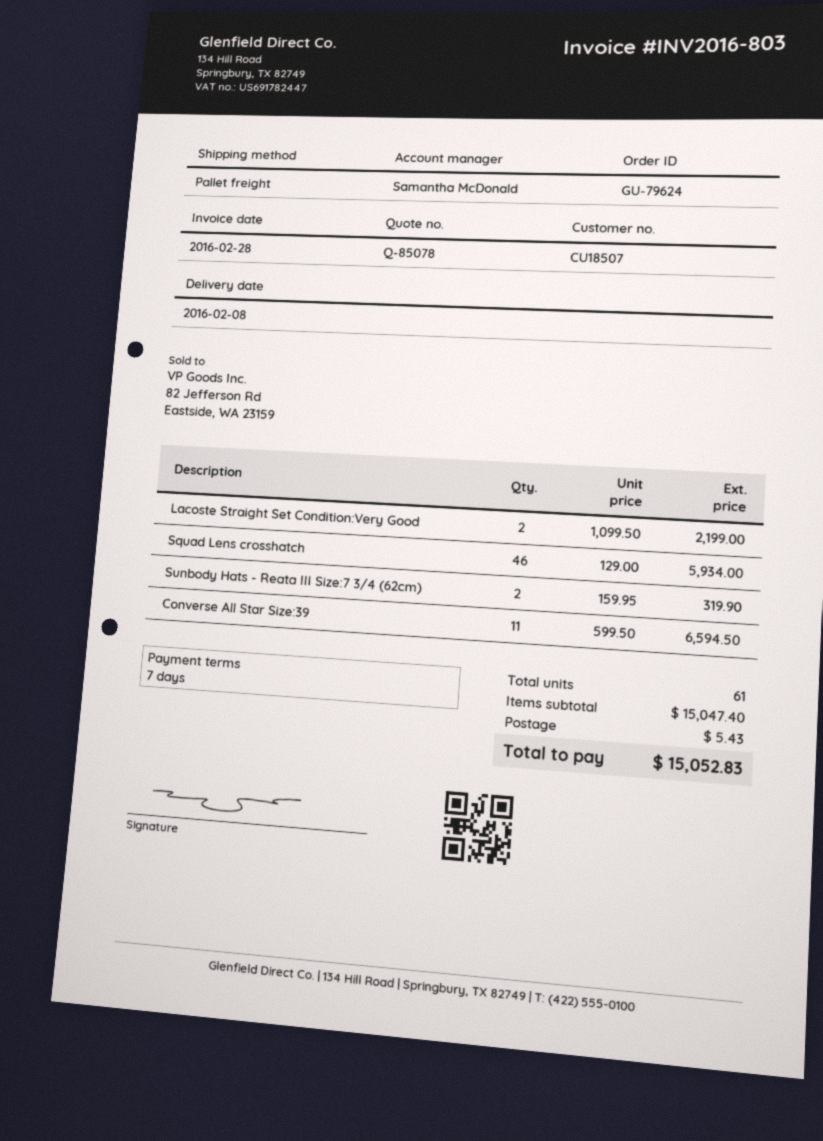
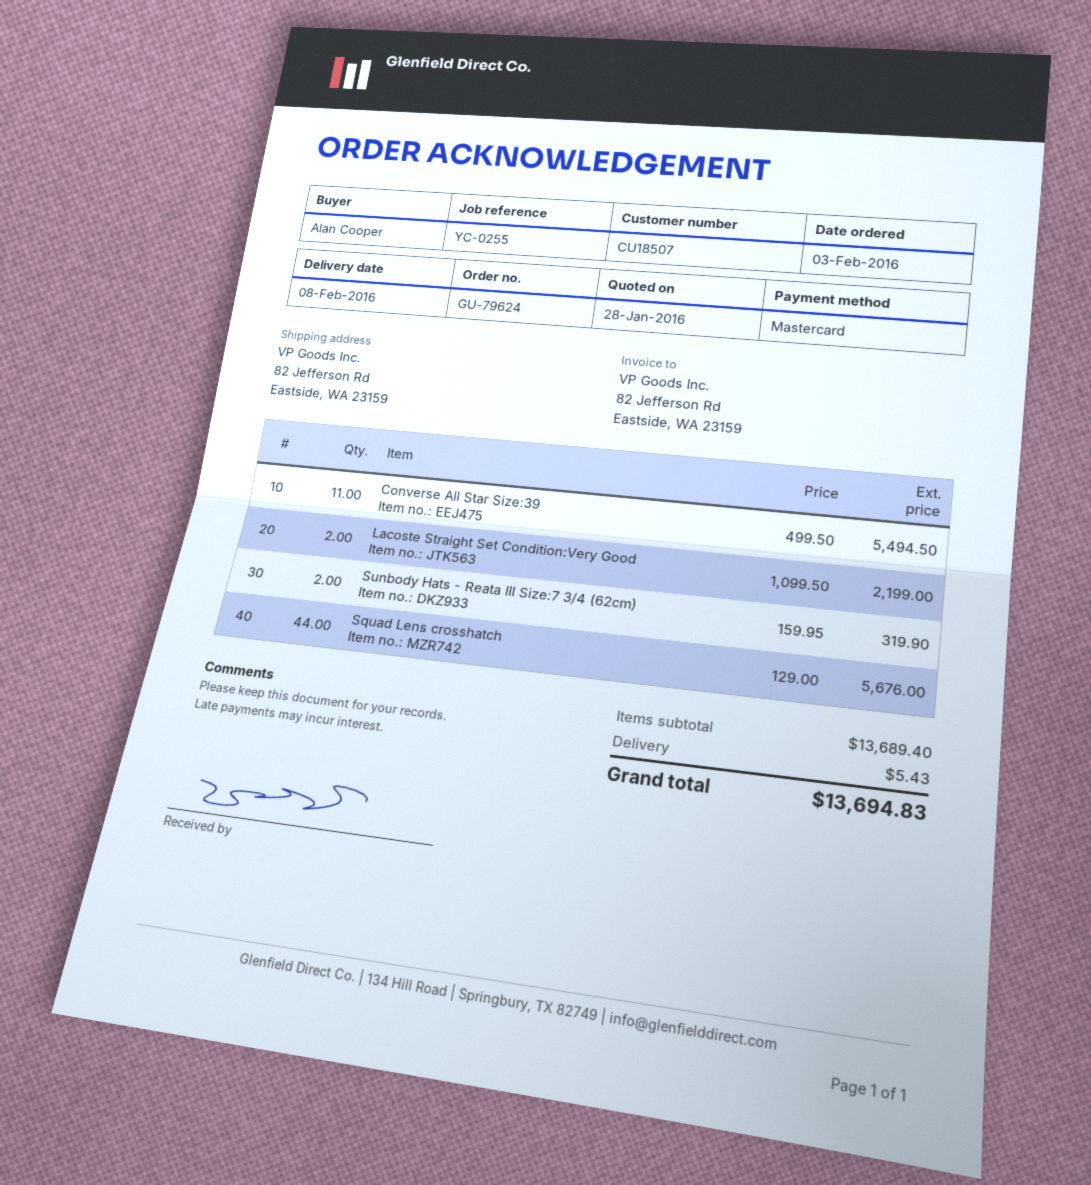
Squad Lens crosshatch: 46 x 129.00 = 5934.00 -> 44 x 129.00 = 5676.00
Converse All Star Size:39: 11 x 599.50 = 6594.50 -> 11 x 499.50 = 5494.50
subtotal: 15047.40 -> 13689.40
total: 15052.83 -> 13694.83

